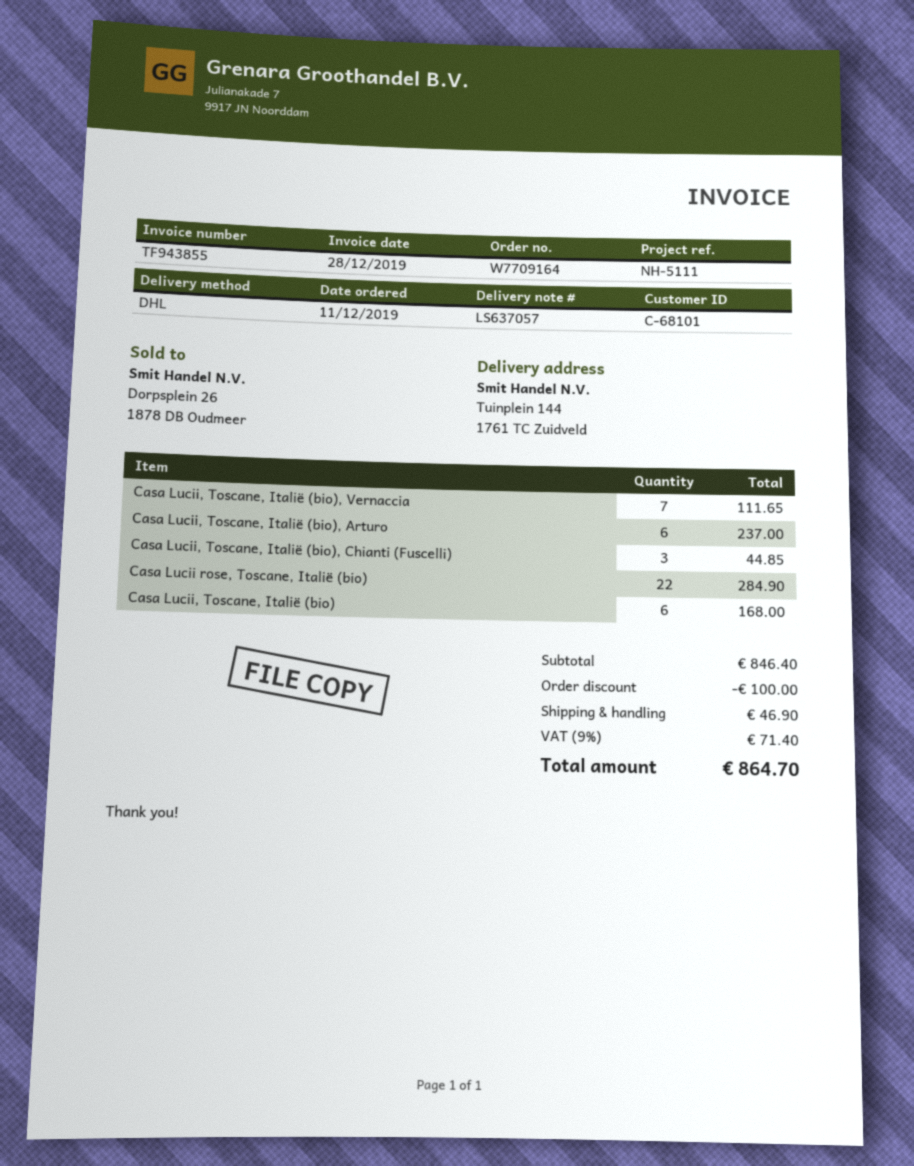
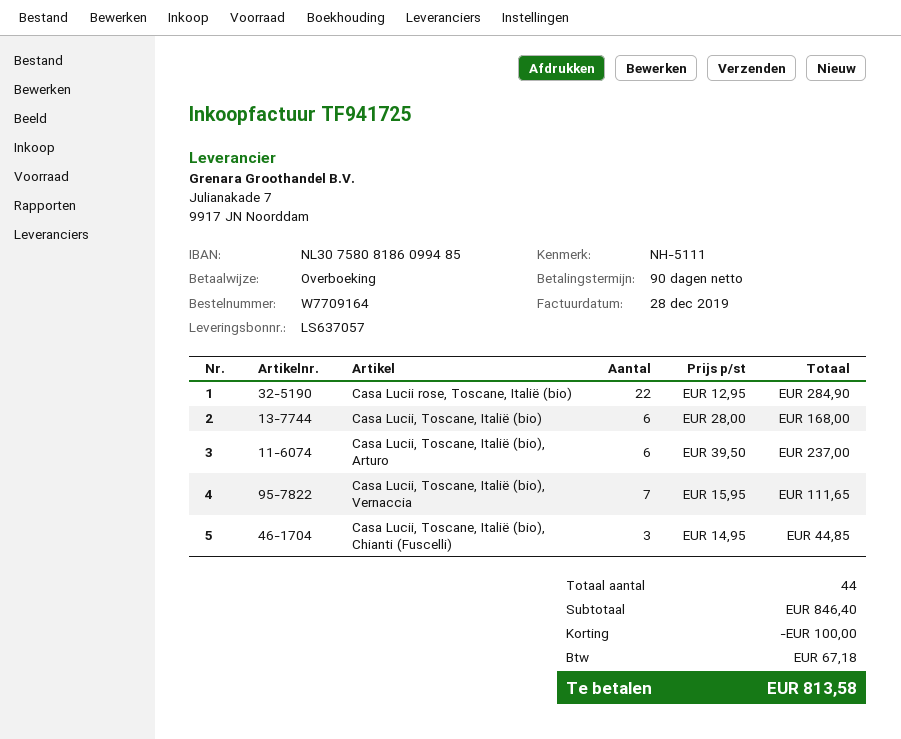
invoice number: TF943855 -> TF941725
shipping: 46.90 -> none
tax: 71.40 -> 67.18
total: 864.70 -> 813.58

